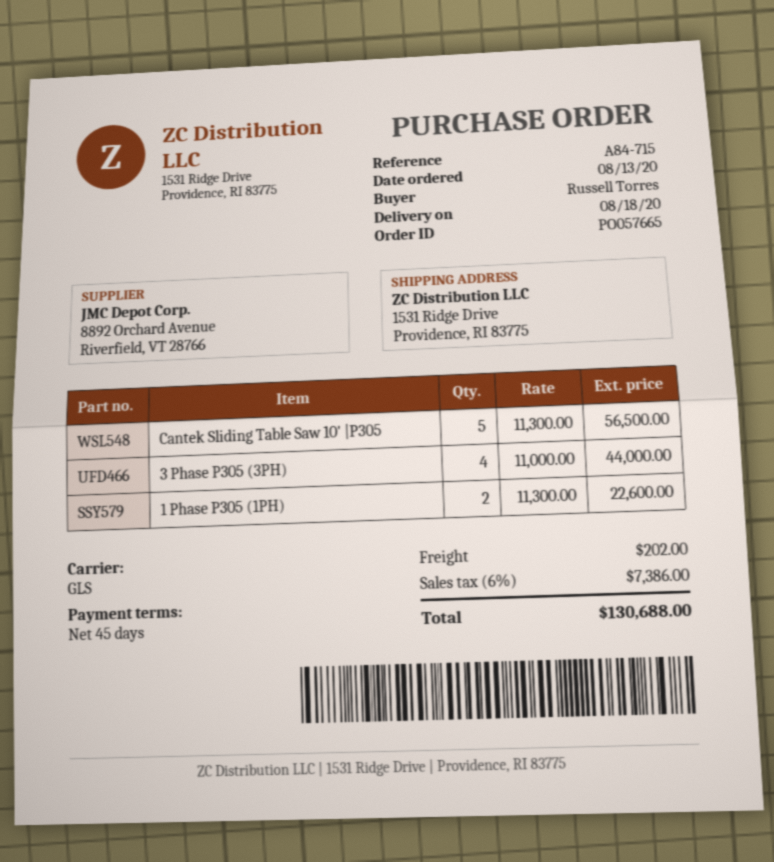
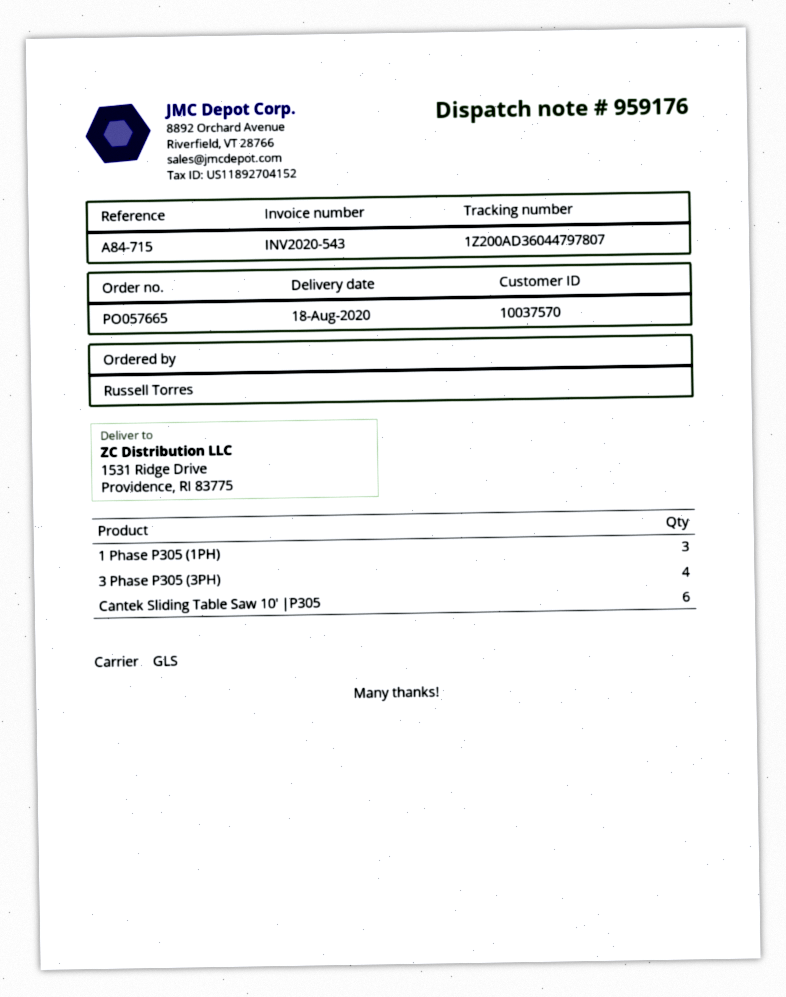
Cantek Sliding Table Saw 10' |P305: 5 -> 6
1 Phase P305 (1PH): 2 -> 3

